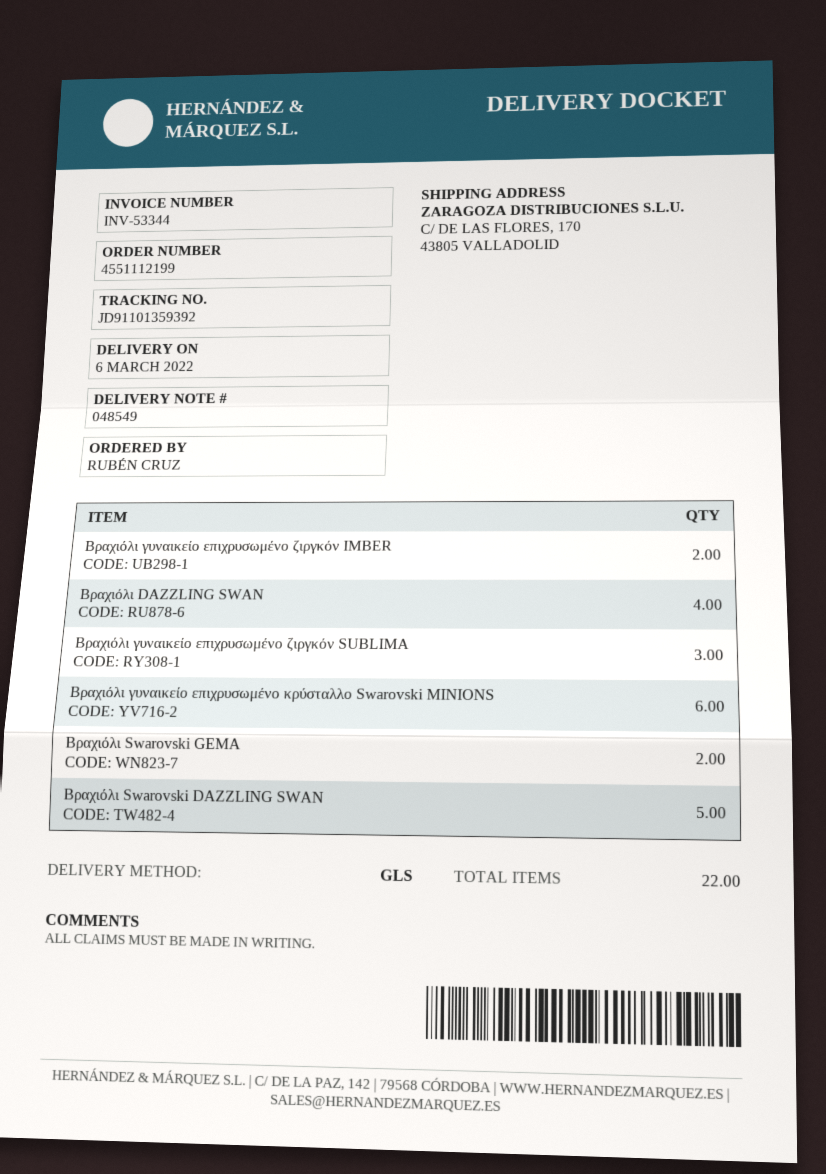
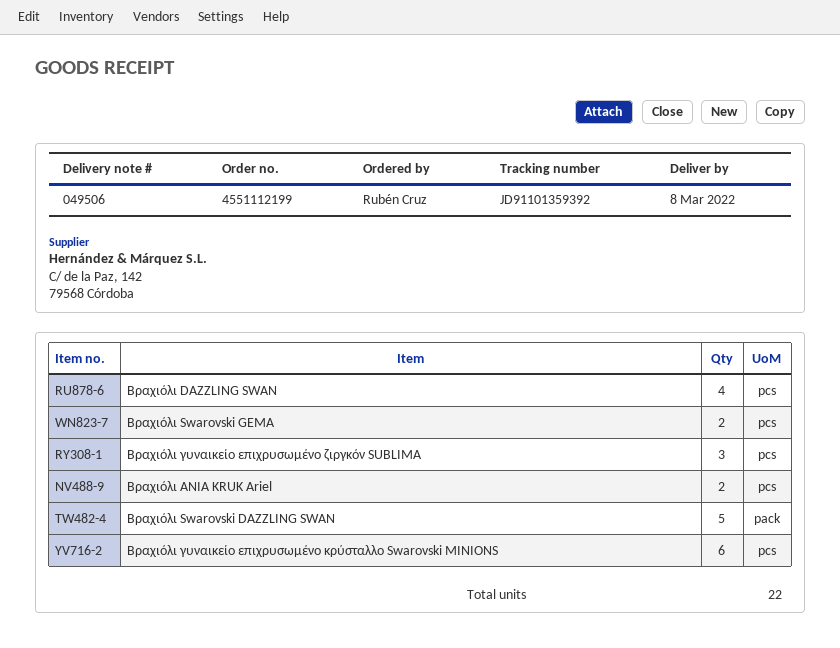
delivery note number: 048549 -> 049506
delivery date: 2022-03-06 -> 2022-03-08
Βραχιόλι γυναικείο επιχρυσωμένο ζιργκόν IMBER: 2 -> none
Βραχιόλι ANIA KRUK Ariel: none -> 2

